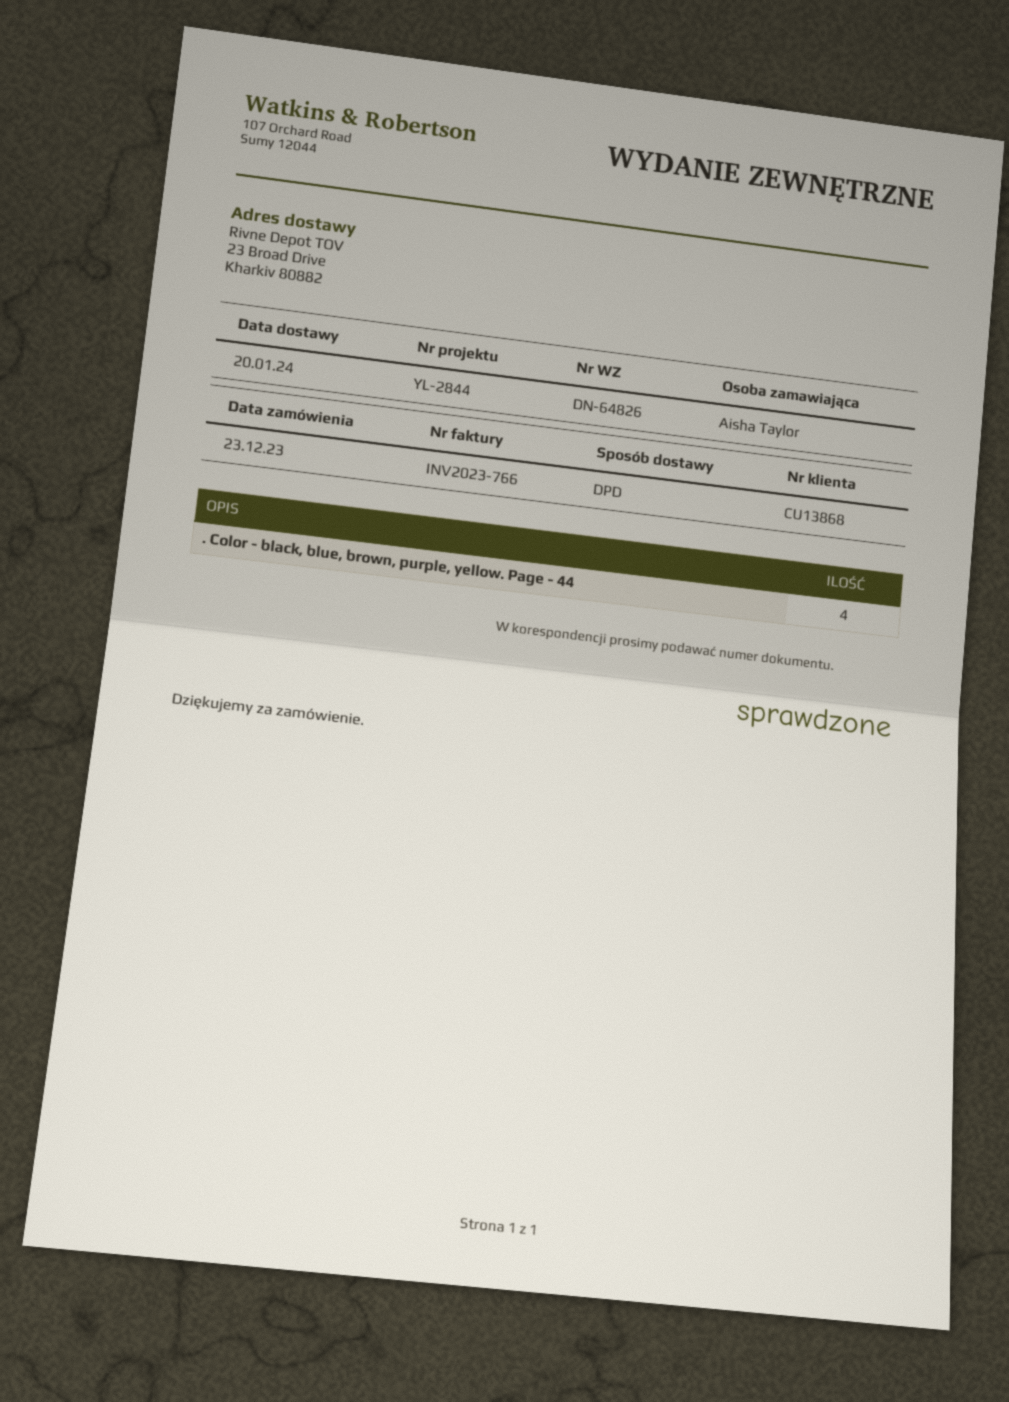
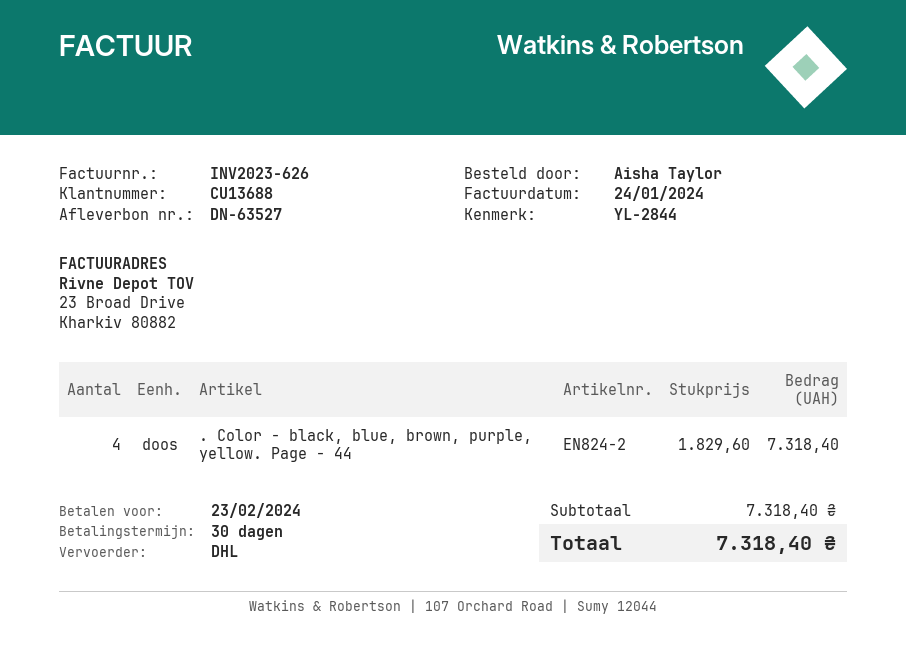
delivery note number: DN-64826 -> DN-63527
invoice number: INV2023-766 -> INV2023-626
customer number: CU13868 -> CU13688
shipping method: DPD -> DHL

